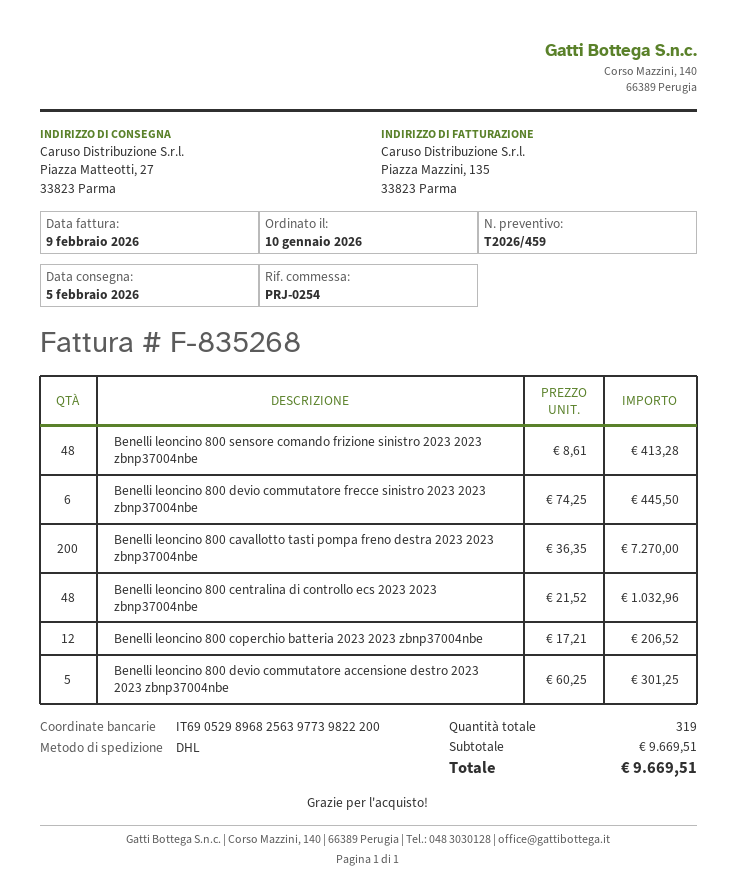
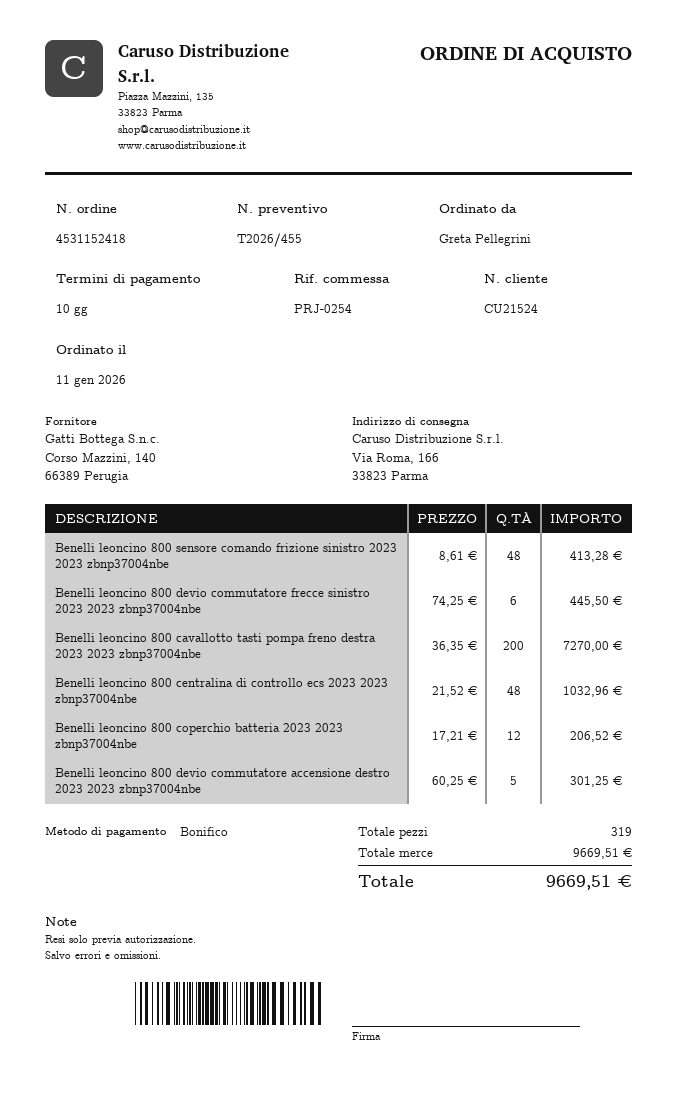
quote number: T2026/459 -> T2026/455
order date: 2026-01-10 -> 2026-01-11
ship to: Piazza Matteotti, 27, 33823 Parma -> Via Roma, 166, 33823 Parma

